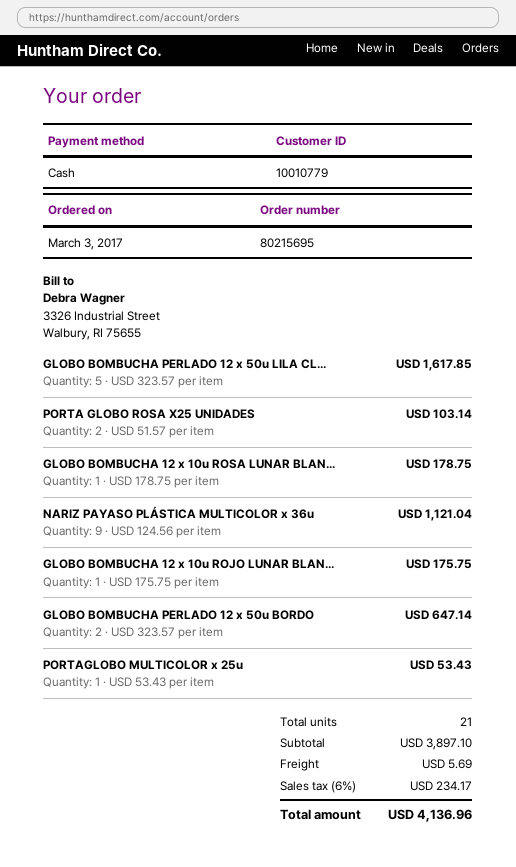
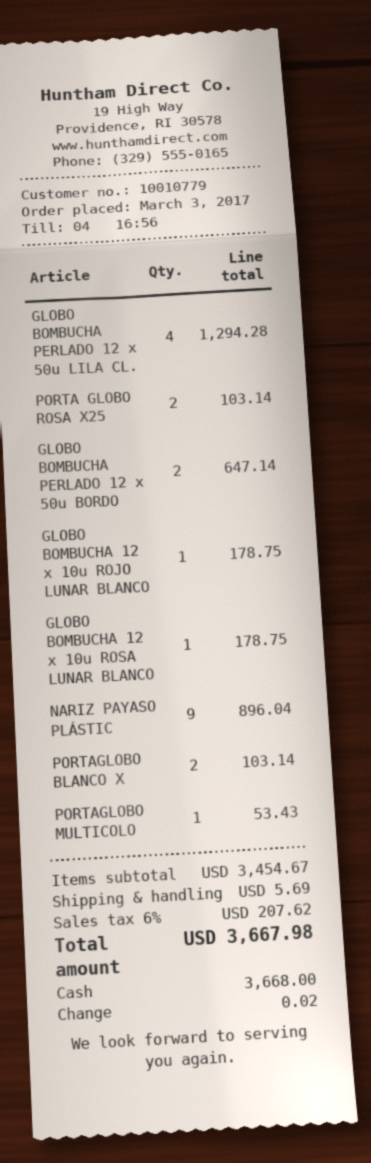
GLOBO BOMBUCHA PERLADO 12 x 50u LILA CL...: 5 for 1617.85 -> 4 for 1294.28
NARIZ PAYASO PLÁSTICA MULTICOLOR x 36u: 9 for 1121.04 -> 9 for 896.04
GLOBO BOMBUCHA 12 x 10u ROJO LUNAR BLAN...: 1 for 175.75 -> 1 for 178.75
PORTAGLOBO BLANCO X: none -> 2 for 103.14
subtotal: 3897.10 -> 3454.67
tax: 6% = 234.17 -> 6% = 207.62
total: 4136.96 -> 3667.98

